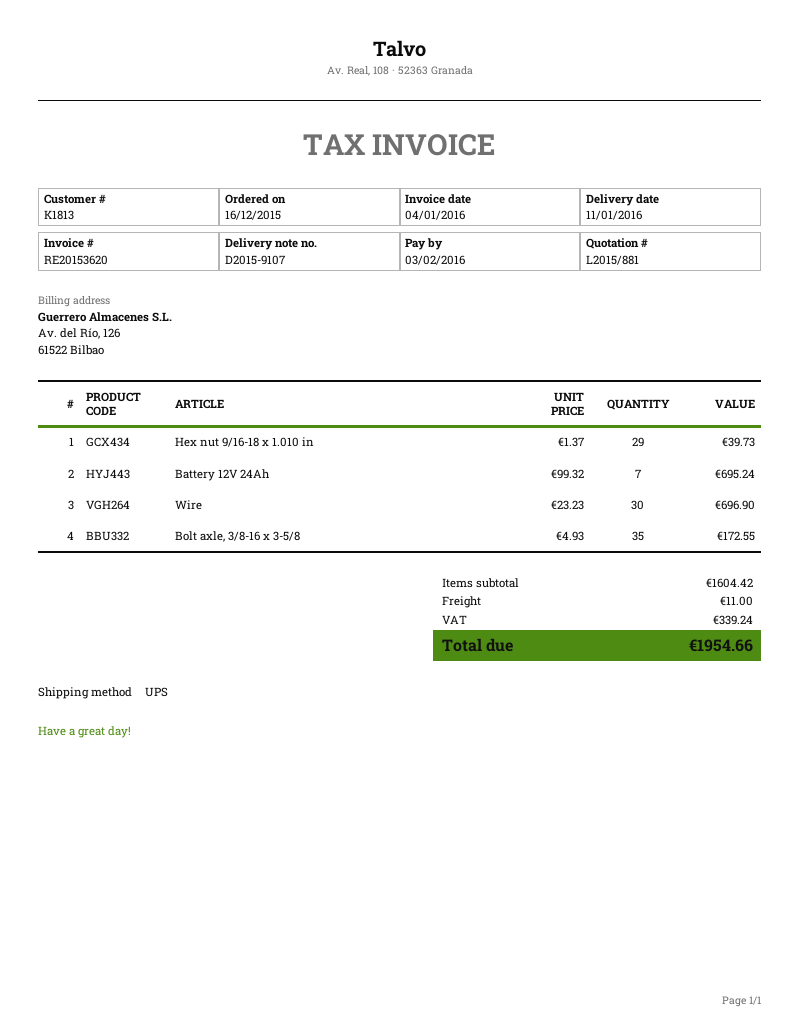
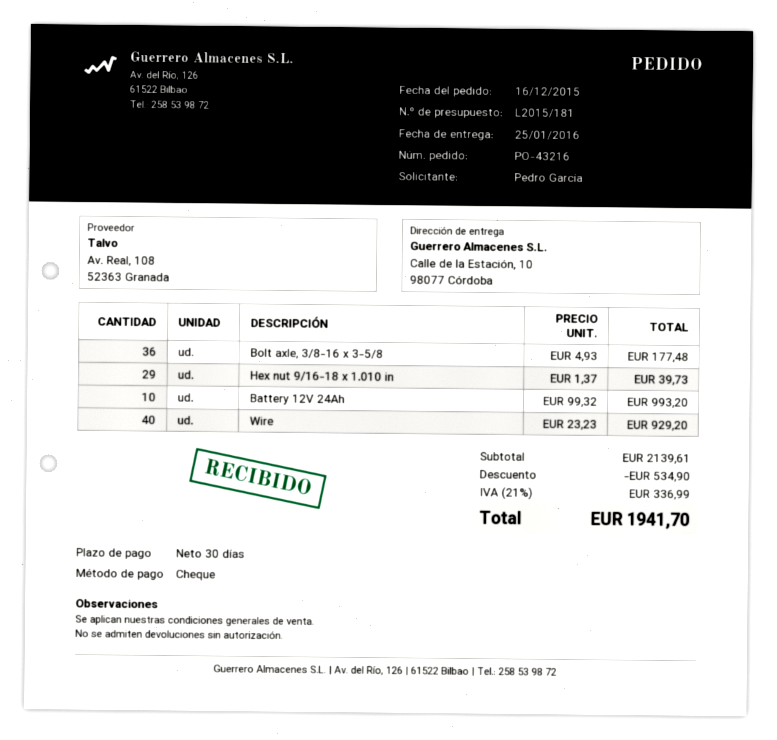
quote number: L2015/881 -> L2015/181
delivery date: 2016-01-11 -> 2016-01-25
Battery 12V 24Ah: 7 x 99.32 = 695.24 -> 10 x 99.32 = 993.20
Wire: 30 x 23.23 = 696.90 -> 40 x 23.23 = 929.20
Bolt axle, 3/8-16 x 3-5/8: 35 x 4.93 = 172.55 -> 36 x 4.93 = 177.48
subtotal: 1604.42 -> 2139.61
discount: none -> 534.90
shipping: 11.00 -> none
tax: 339.24 -> 336.99
total: 1954.66 -> 1941.70

